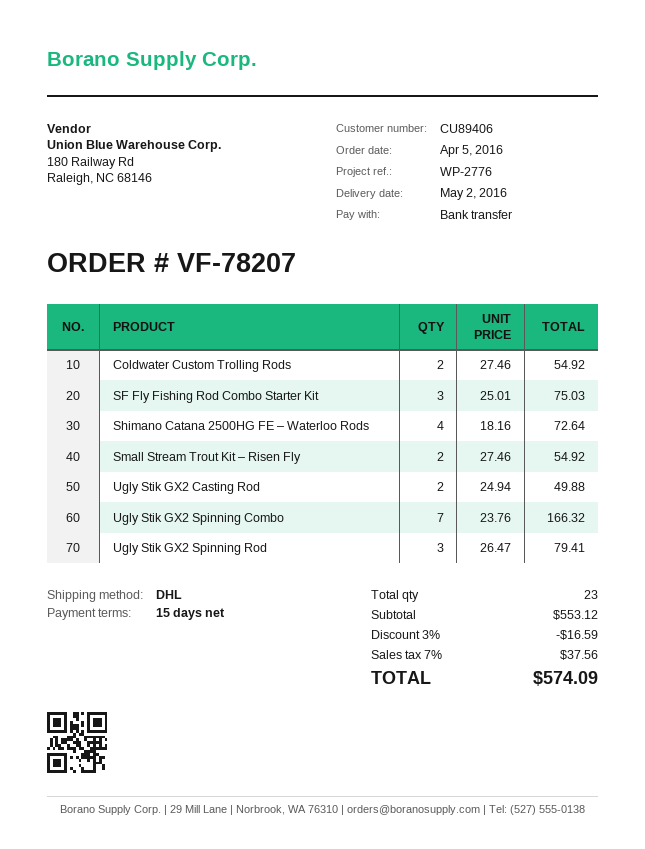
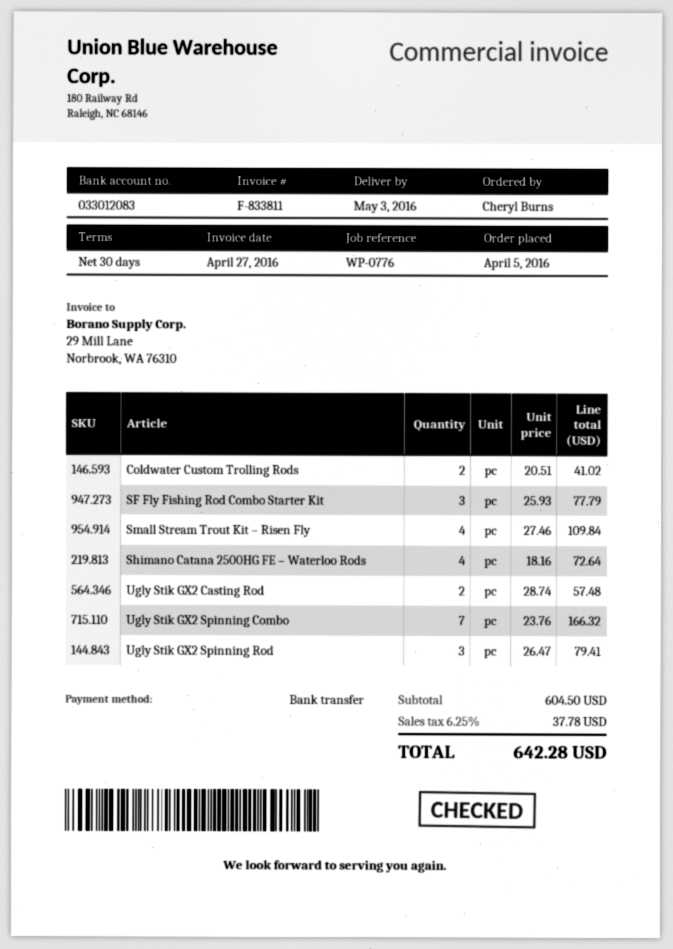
delivery date: 2016-05-02 -> 2016-05-03
payment terms: 15 days -> 30 days
reference: WP-2776 -> WP-0776
Coldwater Custom Trolling Rods: 2 x 27.46 = 54.92 -> 2 x 20.51 = 41.02
SF Fly Fishing Rod Combo Starter Kit: 3 x 25.01 = 75.03 -> 3 x 25.93 = 77.79
Small Stream Trout Kit – Risen Fly: 2 x 27.46 = 54.92 -> 4 x 27.46 = 109.84
Ugly Stik GX2 Casting Rod: 2 x 24.94 = 49.88 -> 2 x 28.74 = 57.48
subtotal: 553.12 -> 604.50
discount: 3% = 16.59 -> none
tax: 7% = 37.56 -> 6.25% = 37.78
total: 574.09 -> 642.28

